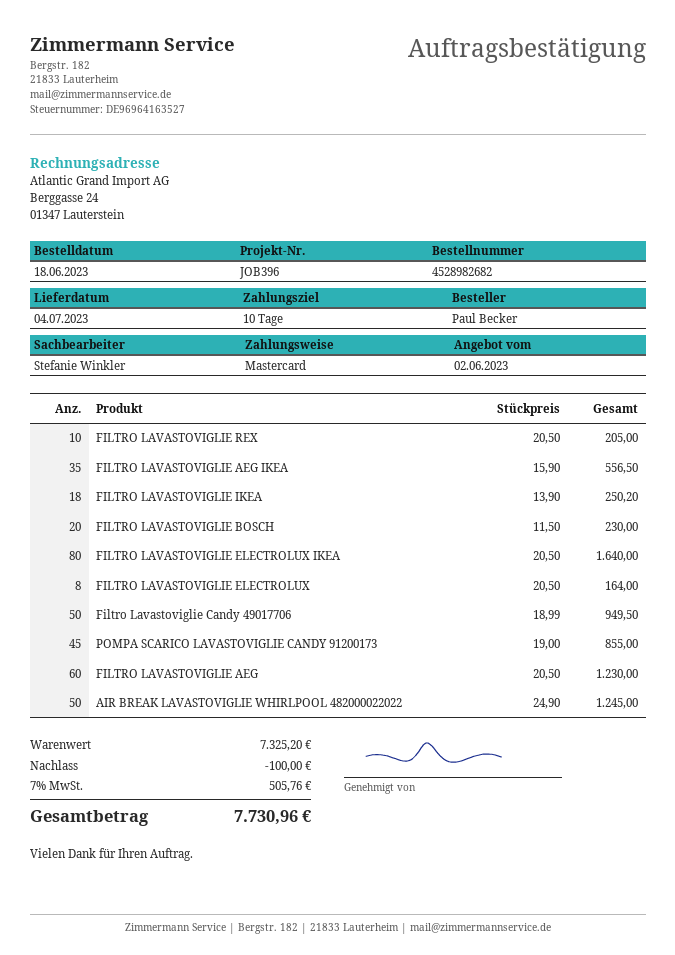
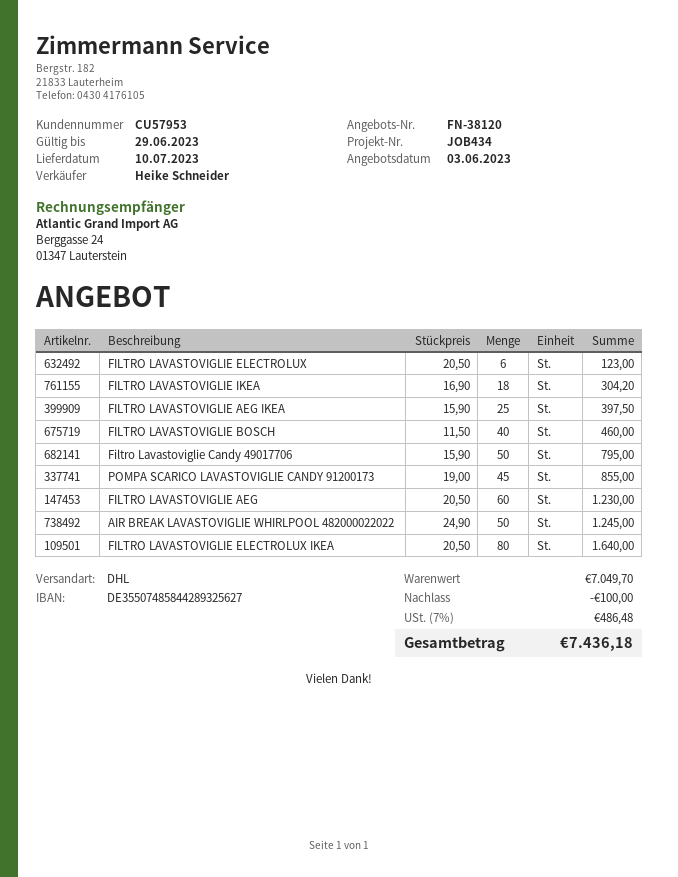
quote date: 2023-06-02 -> 2023-06-03
delivery date: 2023-07-04 -> 2023-07-10
reference: JOB396 -> JOB434
sales rep: Stefanie Winkler -> Heike Schneider
FILTRO LAVASTOVIGLIE REX: 10 x 20.50 = 205.00 -> none
FILTRO LAVASTOVIGLIE AEG IKEA: 35 x 15.90 = 556.50 -> 25 x 15.90 = 397.50
FILTRO LAVASTOVIGLIE IKEA: 18 x 13.90 = 250.20 -> 18 x 16.90 = 304.20
FILTRO LAVASTOVIGLIE BOSCH: 20 x 11.50 = 230.00 -> 40 x 11.50 = 460.00
FILTRO LAVASTOVIGLIE ELECTROLUX: 8 x 20.50 = 164.00 -> 6 x 20.50 = 123.00
Filtro Lavastoviglie Candy 49017706: 50 x 18.99 = 949.50 -> 50 x 15.90 = 795.00
subtotal: 7325.20 -> 7049.70
tax: 7% = 505.76 -> 7% = 486.48
total: 7730.96 -> 7436.18

